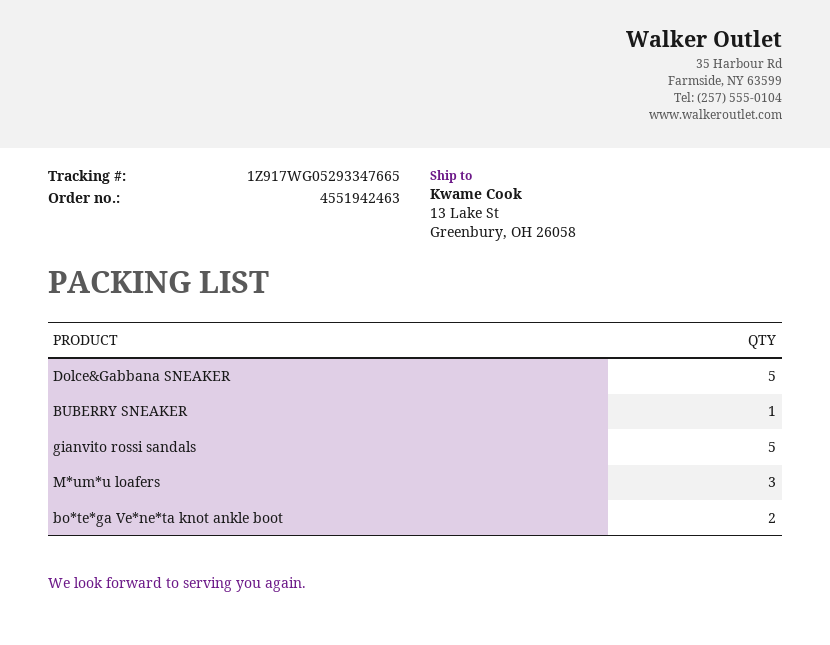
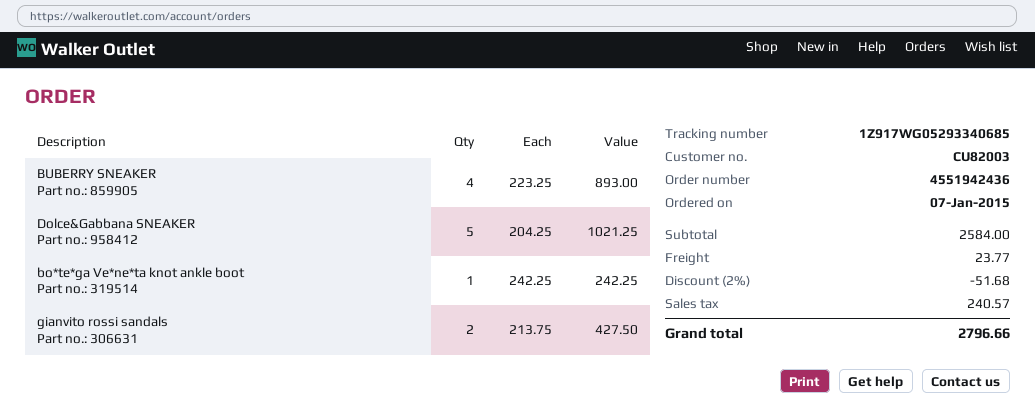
order number: 4551942463 -> 4551942436
tracking number: 1Z917WG05293347665 -> 1Z917WG05293340685
BUBERRY SNEAKER: 1 -> 4
gianvito rossi sandals: 5 -> 2
M*um*u loafers: 3 -> none
bo*te*ga Ve*ne*ta knot ankle boot: 2 -> 1

